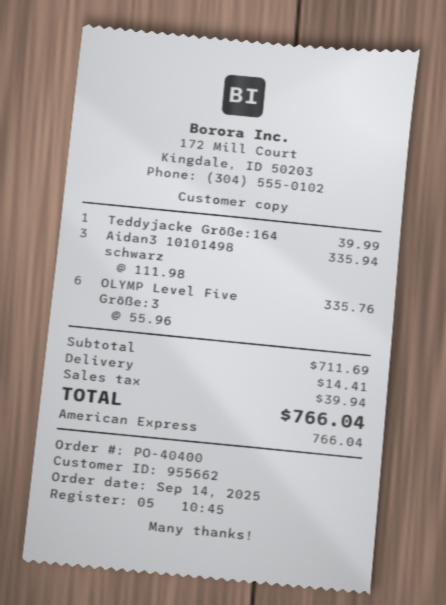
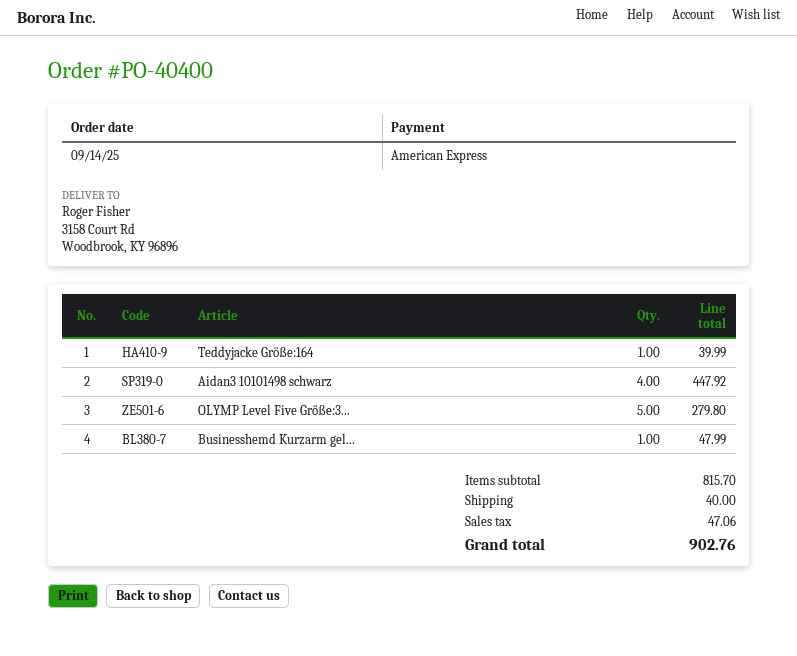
Aidan3 10101498 schwarz: 3 for 335.94 -> 4 for 447.92
OLYMP Level Five Größe:3: 6 for 335.76 -> 5 for 279.80
Businesshemd Kurzarm gel...: none -> 1 for 47.99
subtotal: 711.69 -> 815.70
shipping: 14.41 -> 40.00
tax: 39.94 -> 47.06
total: 766.04 -> 902.76

